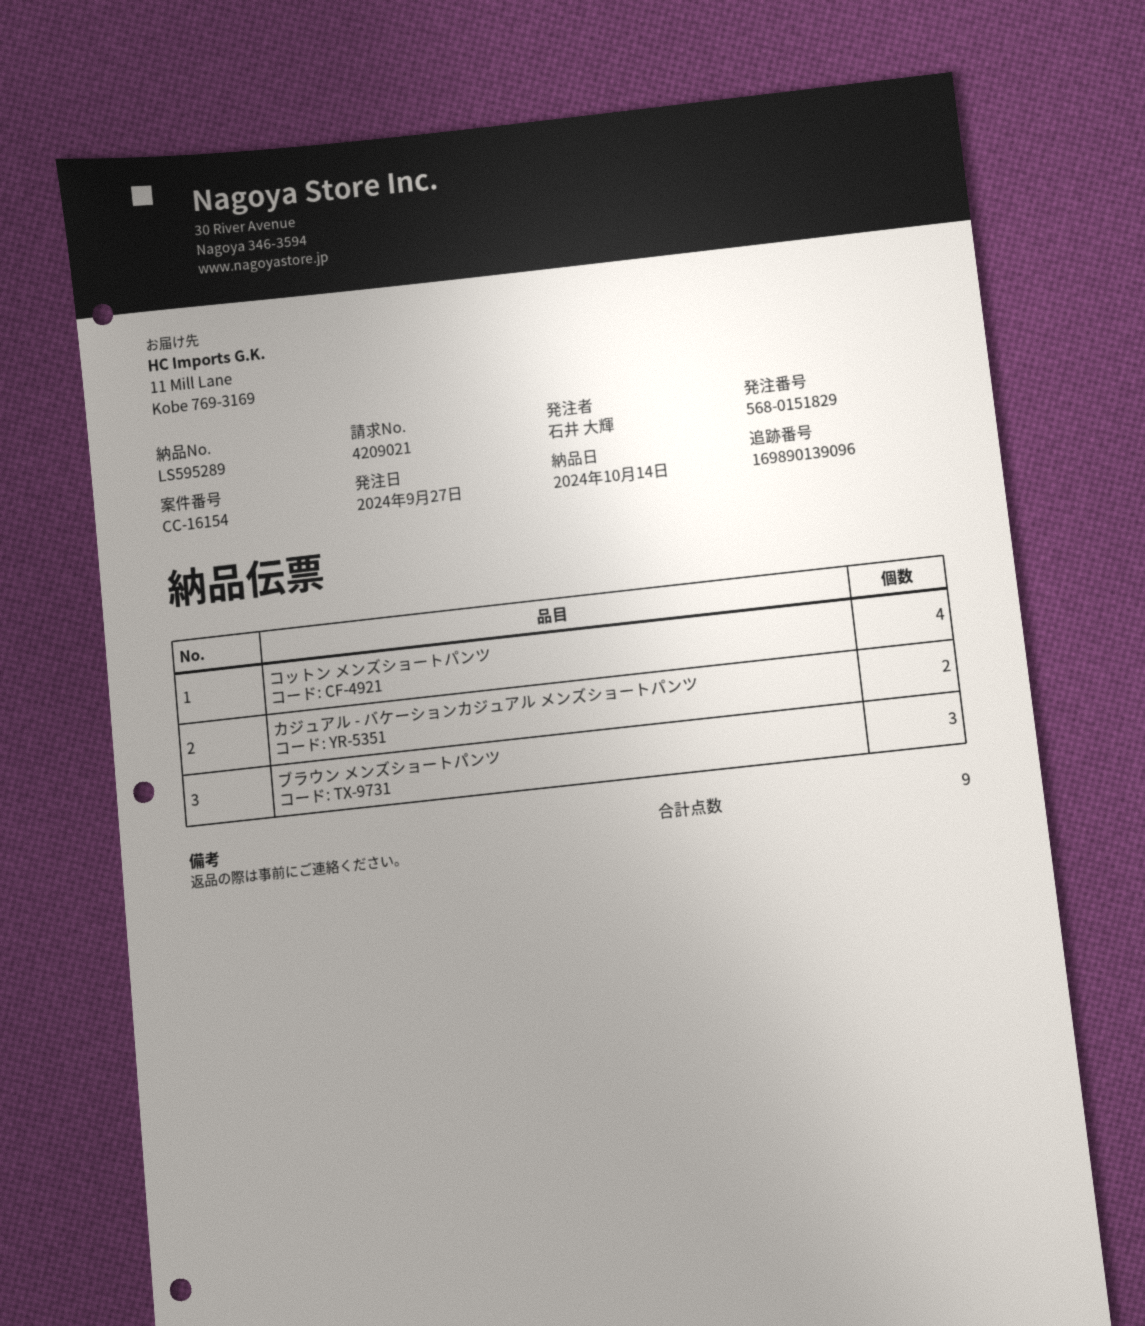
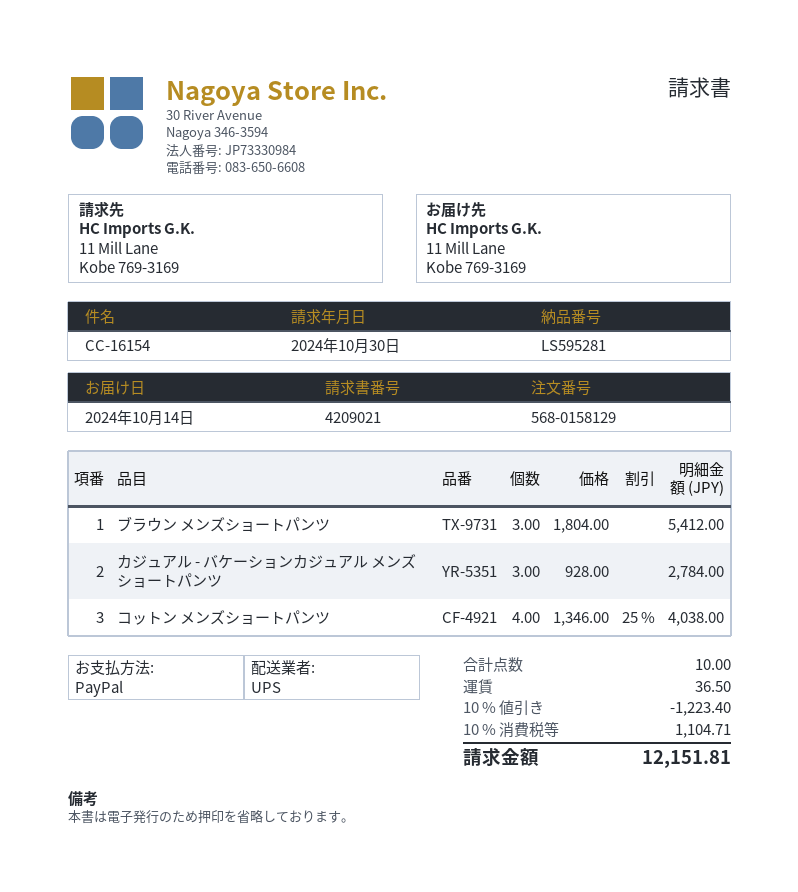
order number: 568-0151829 -> 568-0158129
delivery note number: LS595289 -> LS595281
カジュアル - バケーションカジュアル メンズショートパンツ: 2 -> 3
total quantity: 9 -> 10

